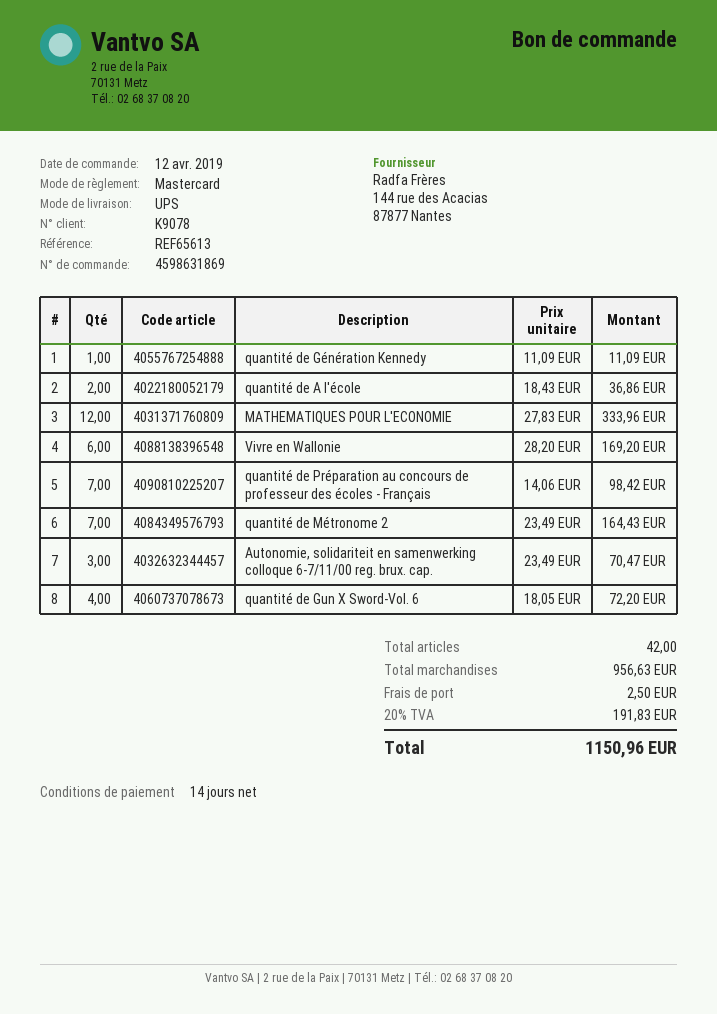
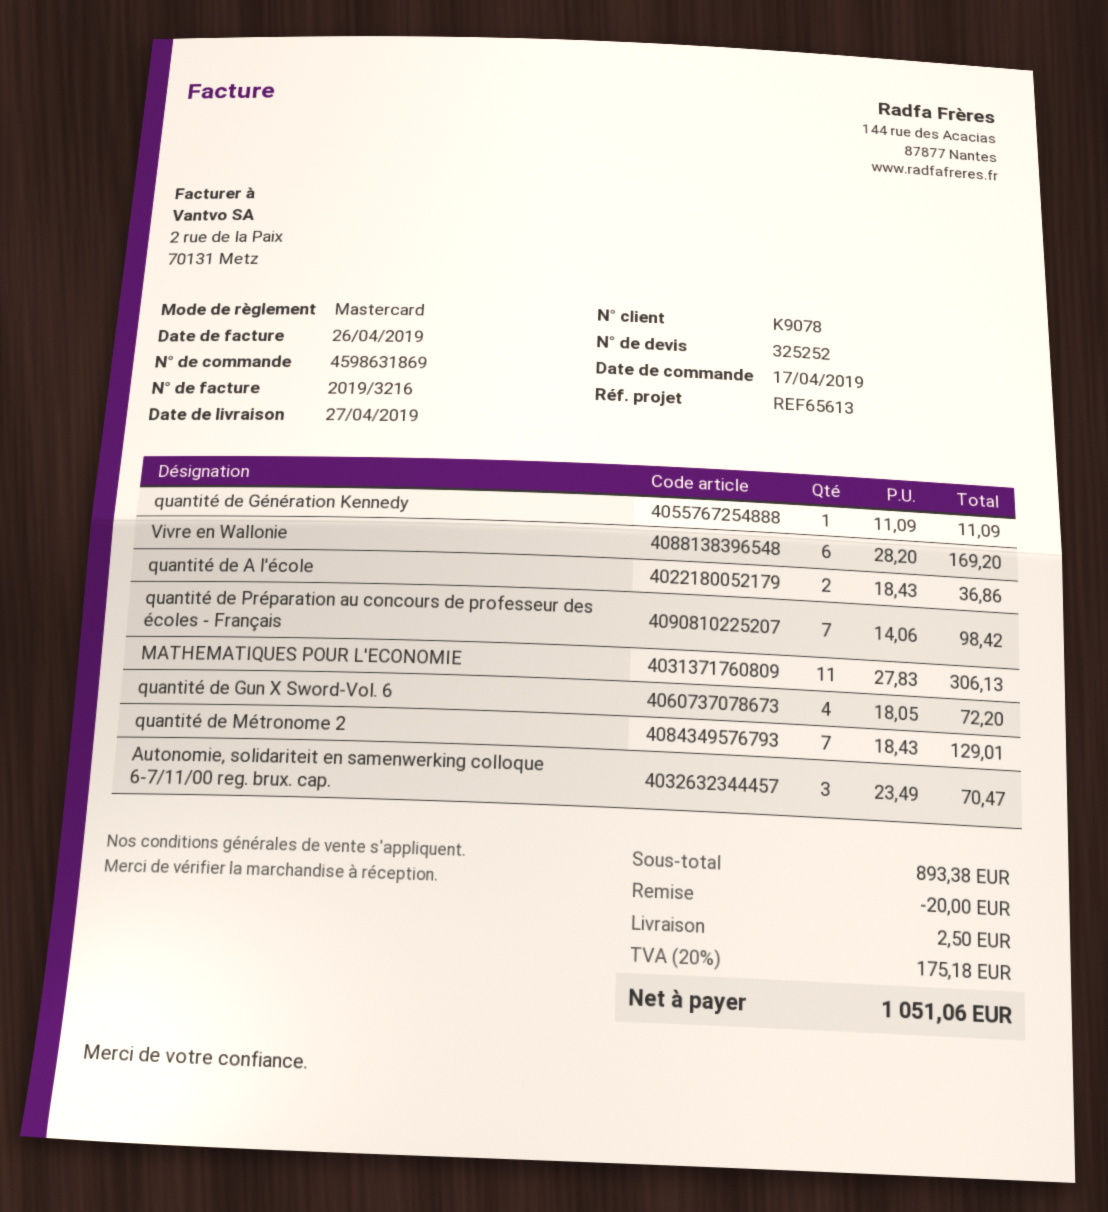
order date: 2019-04-12 -> 2019-04-17
MATHEMATIQUES POUR L'ECONOMIE: 12 x 27.83 = 333.96 -> 11 x 27.83 = 306.13
quantité de Métronome 2: 7 x 23.49 = 164.43 -> 7 x 18.43 = 129.01
subtotal: 956.63 -> 893.38
discount: none -> 20.00
tax: 20% = 191.83 -> 20% = 175.18
total: 1150.96 -> 1051.06

